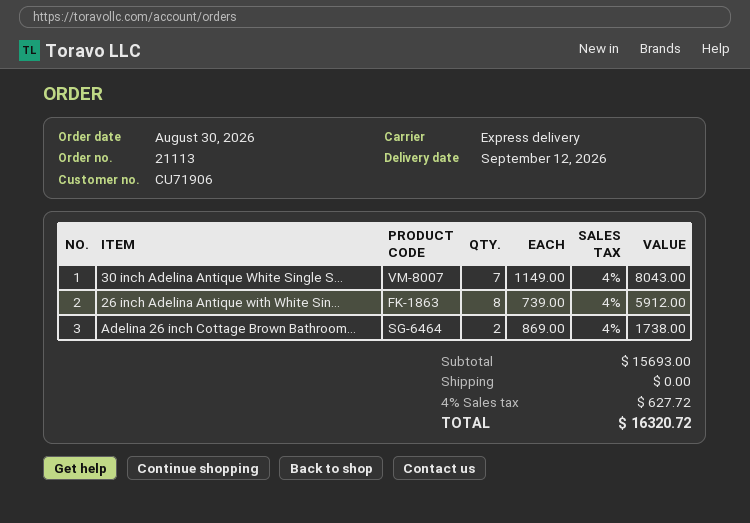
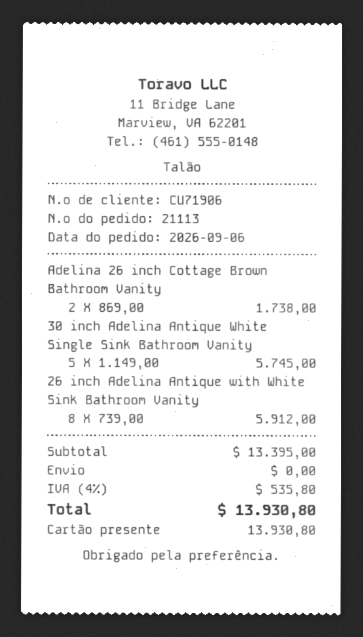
order date: 2026-08-30 -> 2026-09-06
30 inch Adelina Antique White Single S...: 7 x 1149.00 = 8043.00 -> 5 x 1149.00 = 5745.00
subtotal: 15693.00 -> 13395.00
tax: 4% = 627.72 -> 4% = 535.80
total: 16320.72 -> 13930.80

